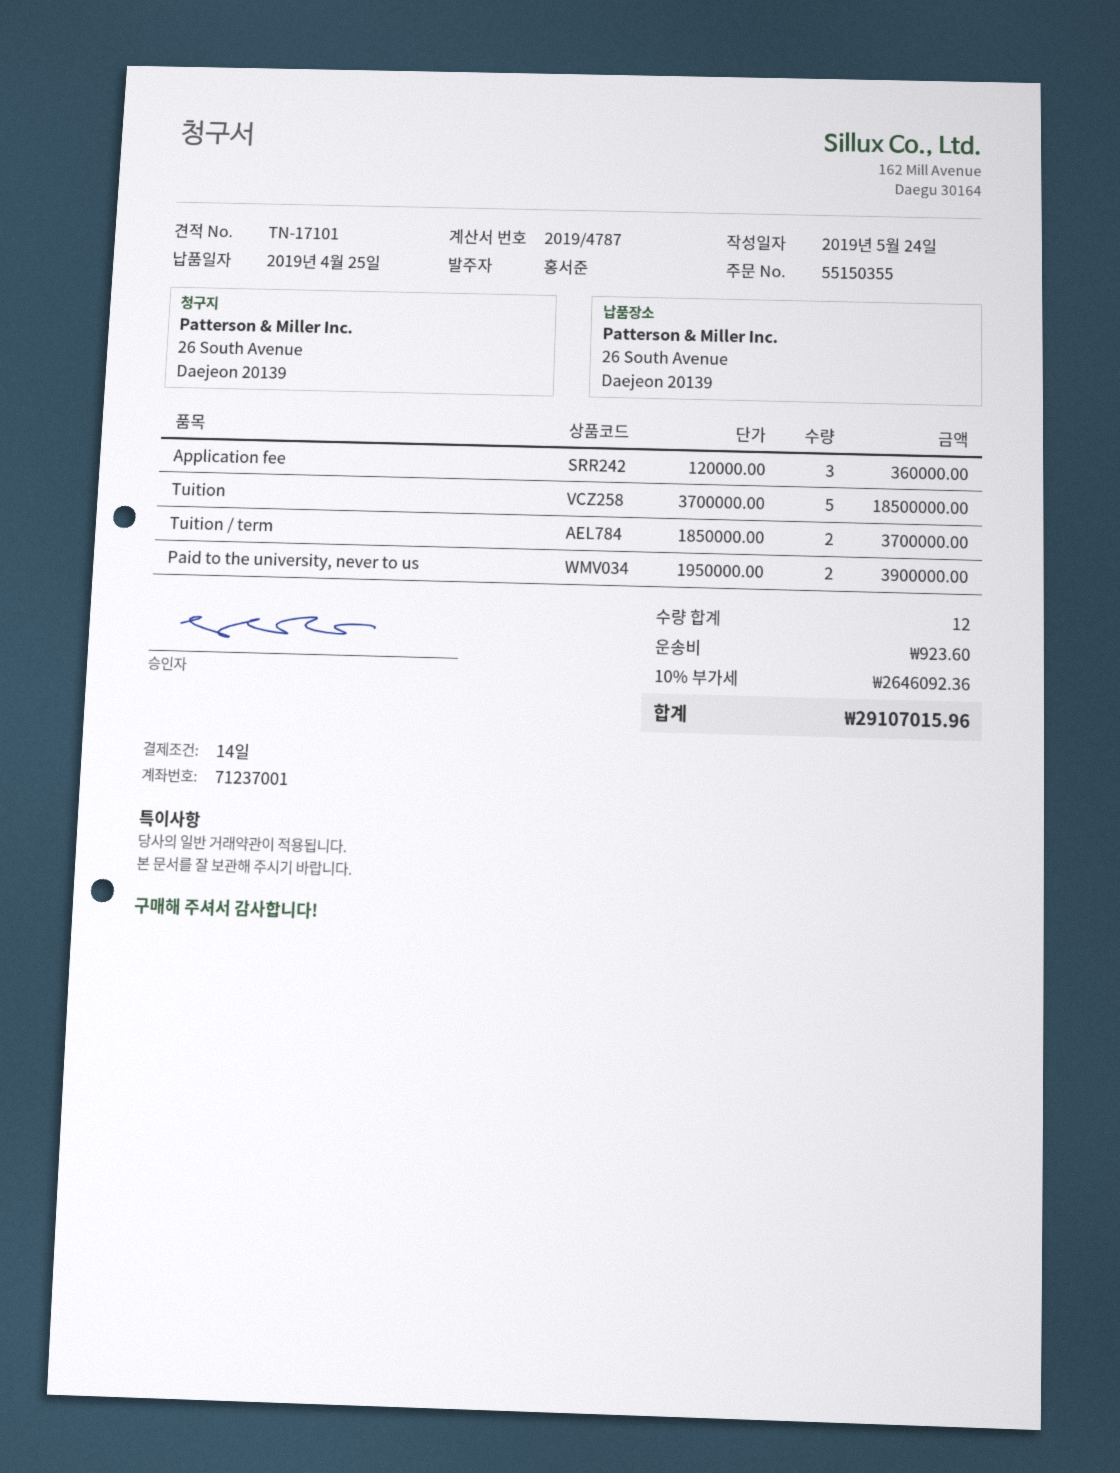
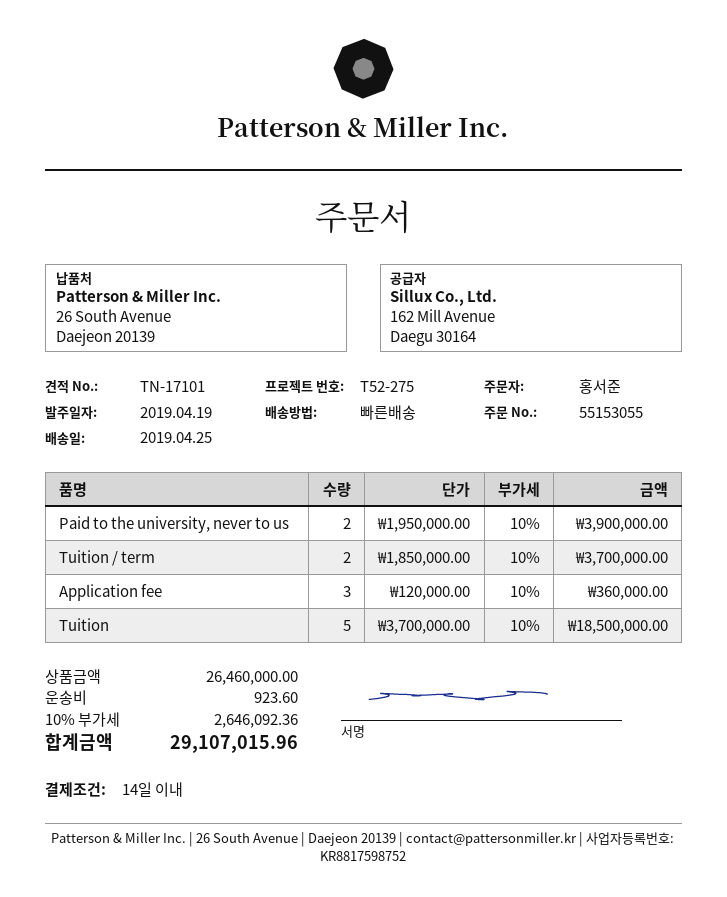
order number: 55150355 -> 55153055

